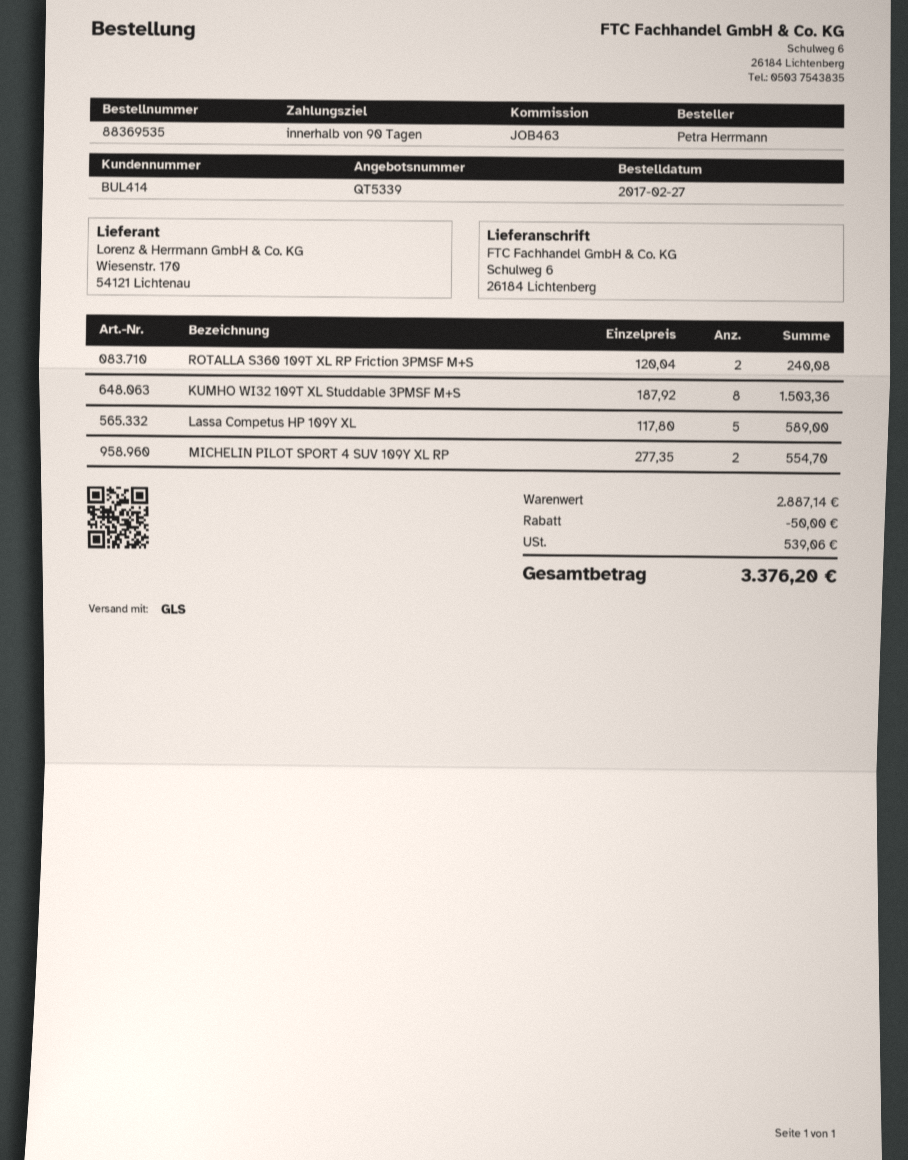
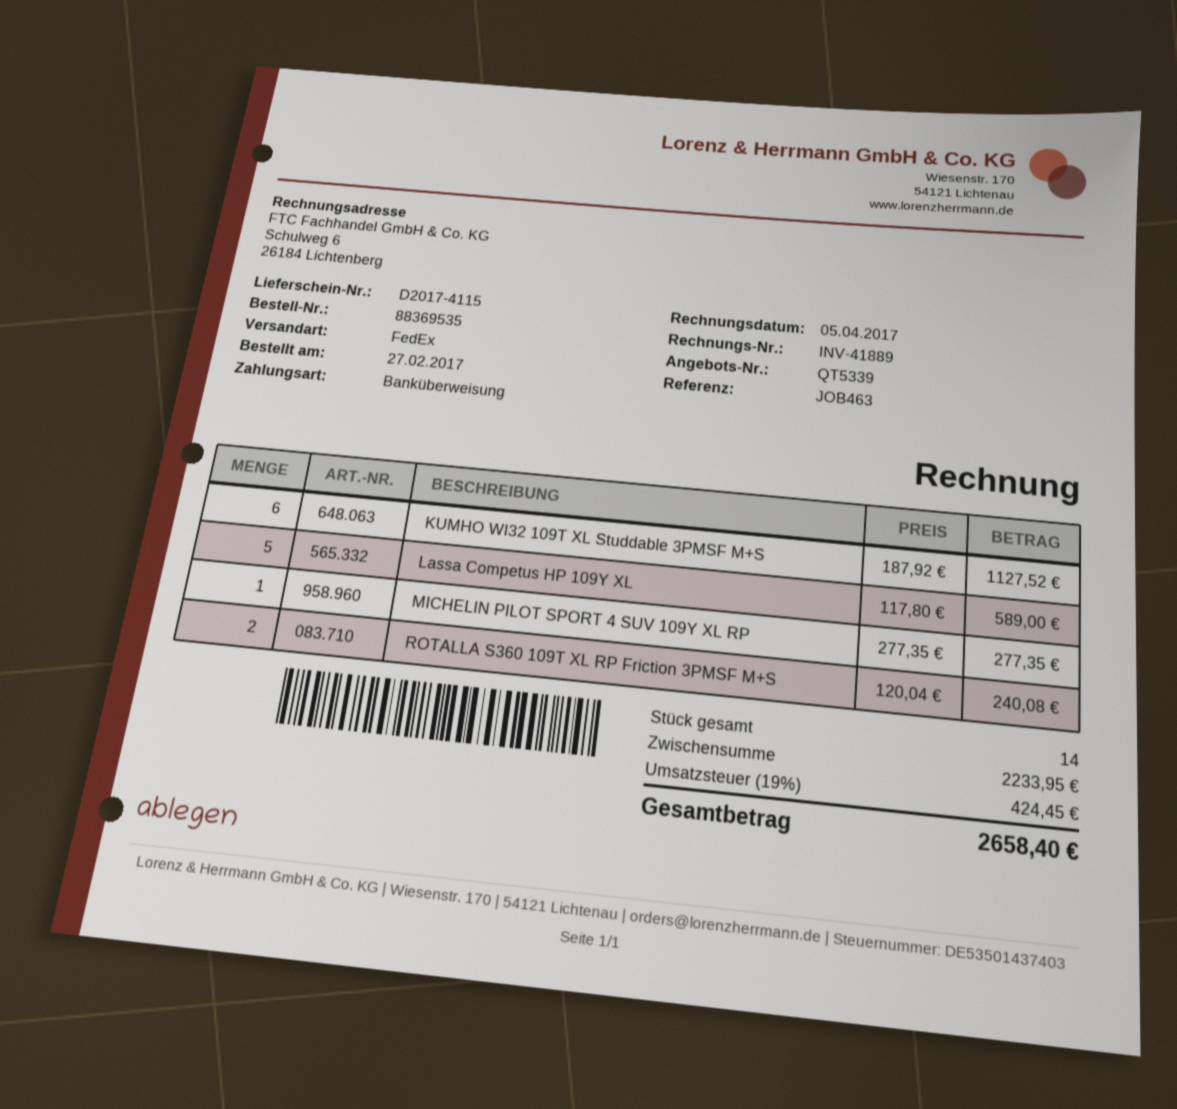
shipping method: GLS -> FedEx
KUMHO WI32 109T XL Studdable 3PMSF M+S: 8 x 187.92 = 1503.36 -> 6 x 187.92 = 1127.52
MICHELIN PILOT SPORT 4 SUV 109Y XL RP: 2 x 277.35 = 554.70 -> 1 x 277.35 = 277.35
subtotal: 2887.14 -> 2233.95
discount: 50.00 -> none
tax: 539.06 -> 424.45
total: 3376.20 -> 2658.40

